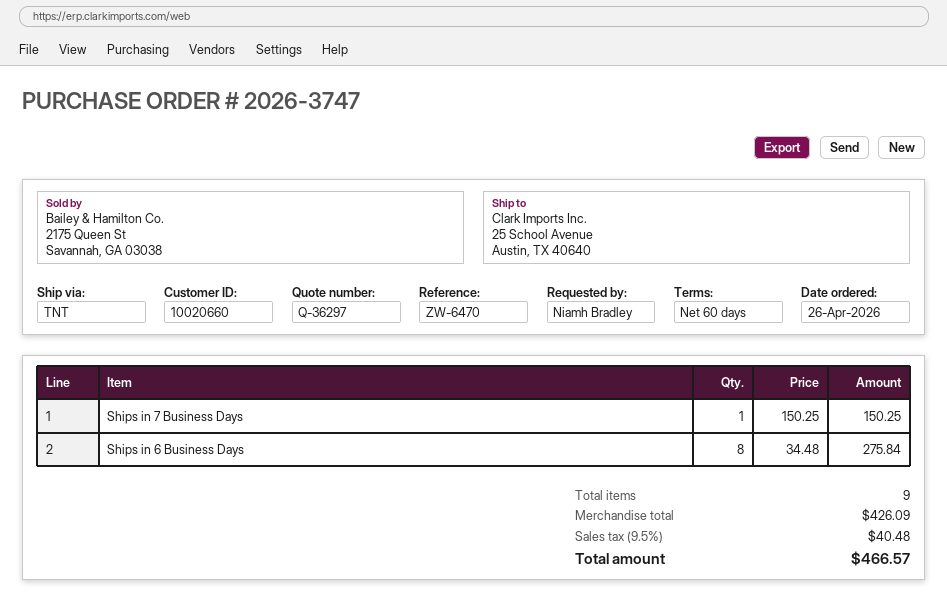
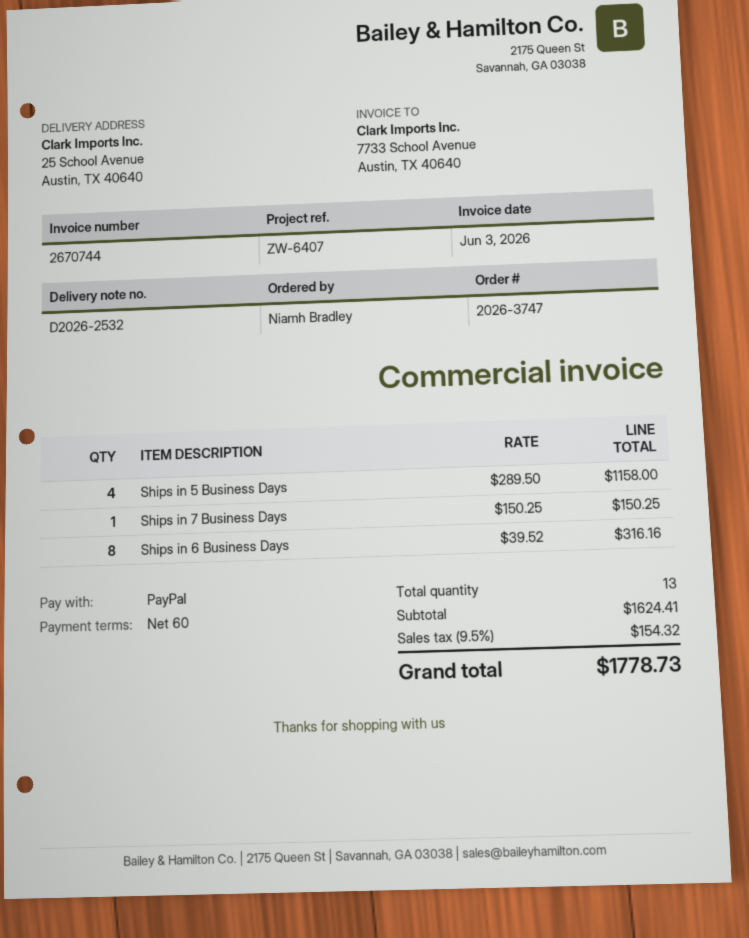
reference: ZW-6470 -> ZW-6407
Ships in 6 Business Days: 8 x 34.48 = 275.84 -> 8 x 39.52 = 316.16
Ships in 5 Business Days: none -> 4 x 289.50 = 1158.00
total quantity: 9 -> 13
subtotal: 426.09 -> 1624.41
tax: 9.5% = 40.48 -> 9.5% = 154.32
total: 466.57 -> 1778.73

